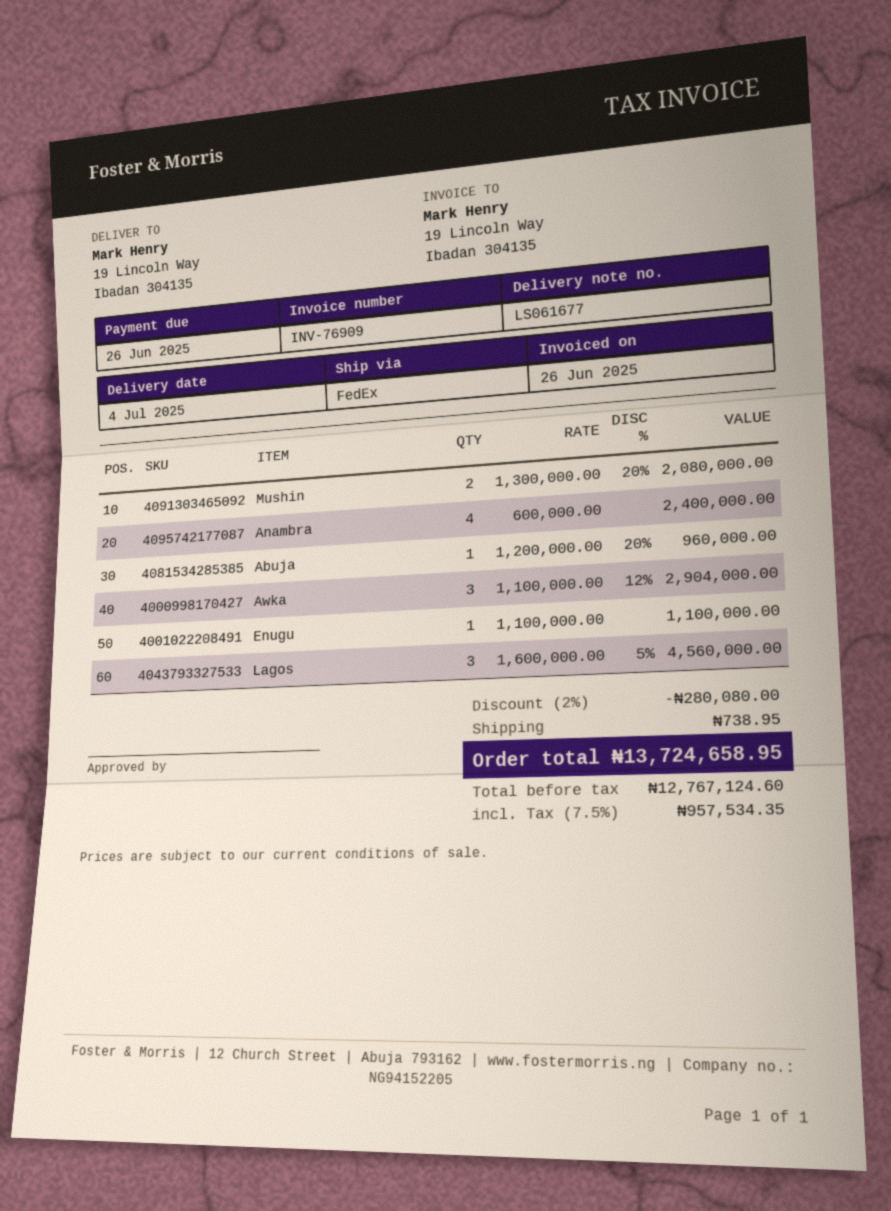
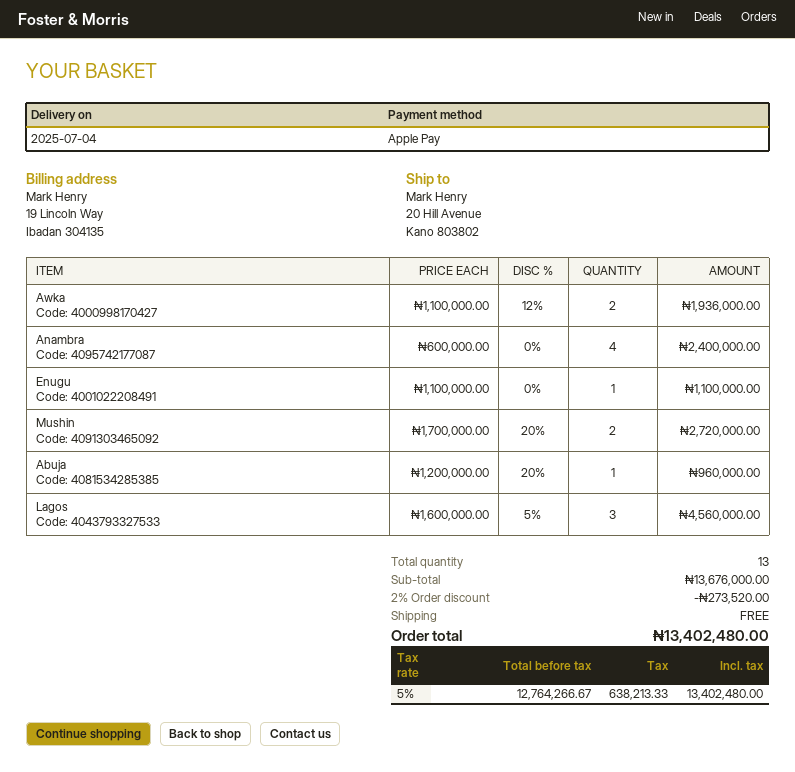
ship to: 19 Lincoln Way, Ibadan 304135 -> 20 Hill Avenue, Kano 803802
Mushin: 2 x 1300000.00 - 20% = 2080000.00 -> 2 x 1700000.00 - 20% = 2720000.00
Awka: 3 x 1100000.00 - 12% = 2904000.00 -> 2 x 1100000.00 - 12% = 1936000.00
discount: 2% = 280080.00 -> 2% = 273520.00
shipping: 738.95 -> 0.00
net: 12767124.60 -> 12764266.67
tax: 7.5% = 957534.35 -> 5% = 638213.33
total: 13724658.95 -> 13402480.00

